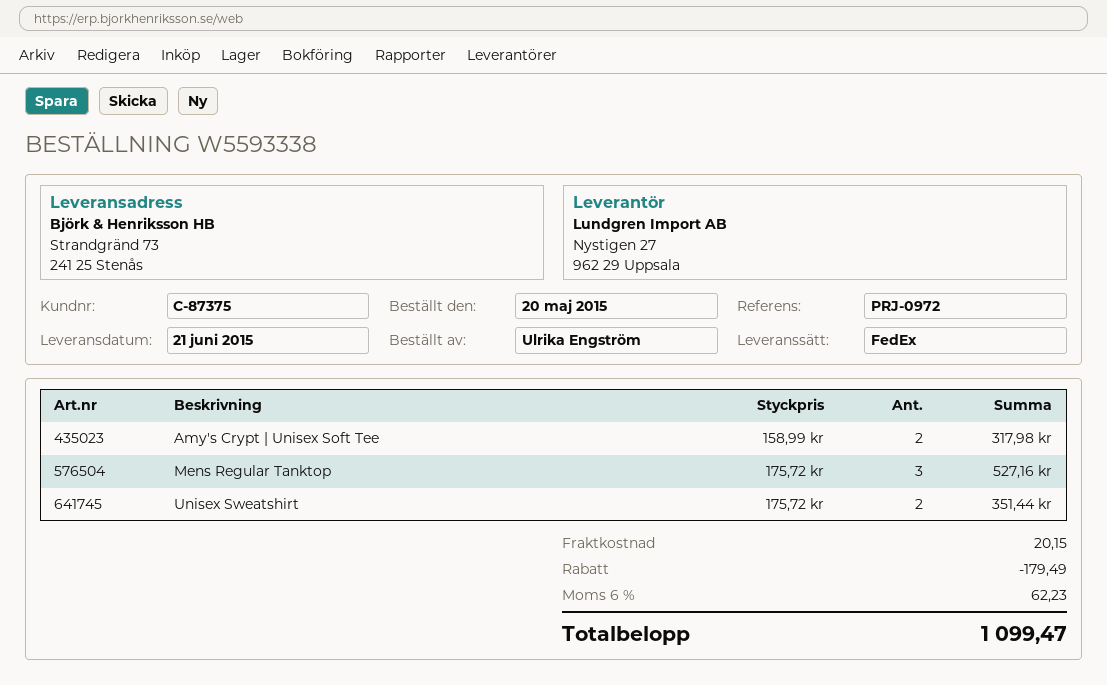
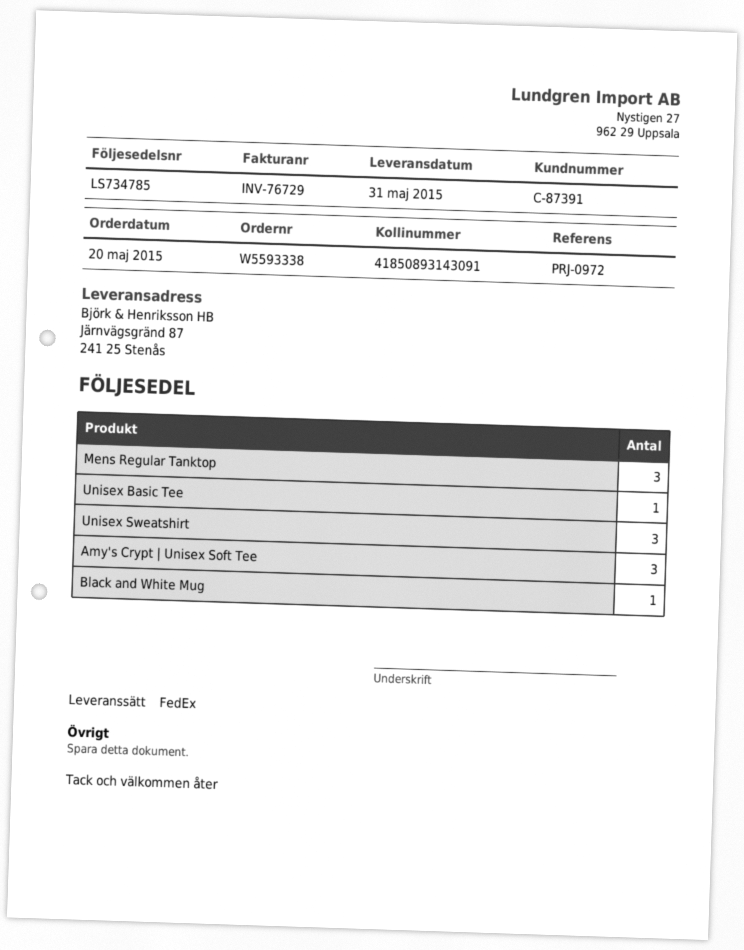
delivery date: 2015-06-21 -> 2015-05-31
customer number: C-87375 -> C-87391
ship to: Strandgränd 73, 241 25 Stenås -> Järnvägsgränd 87, 241 25 Stenås
Amy's Crypt | Unisex Soft Tee: 2 -> 3
Unisex Sweatshirt: 2 -> 3
Unisex Basic Tee: none -> 1
Black and White Mug: none -> 1

